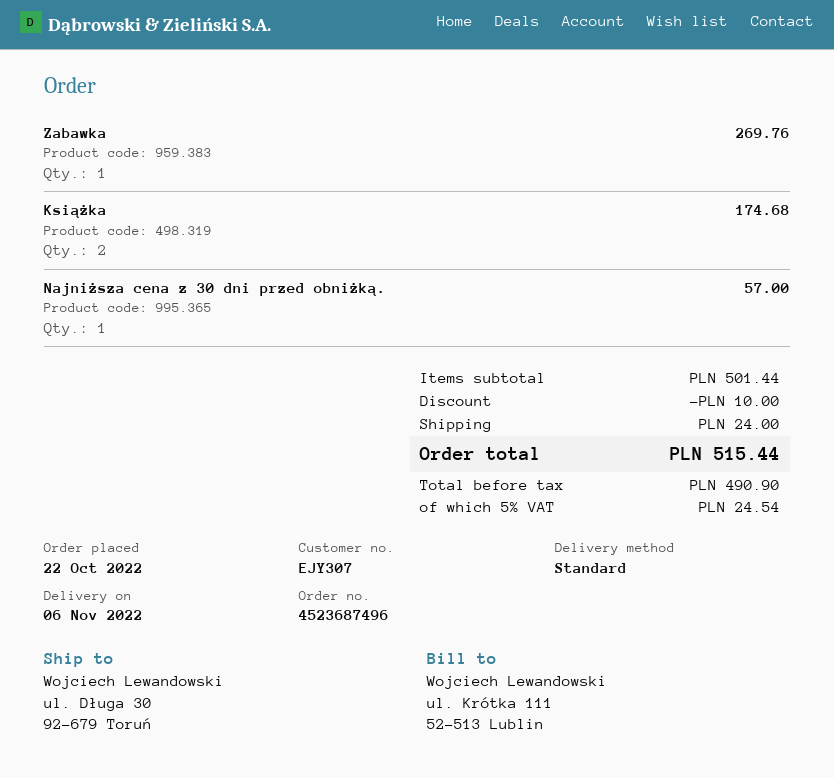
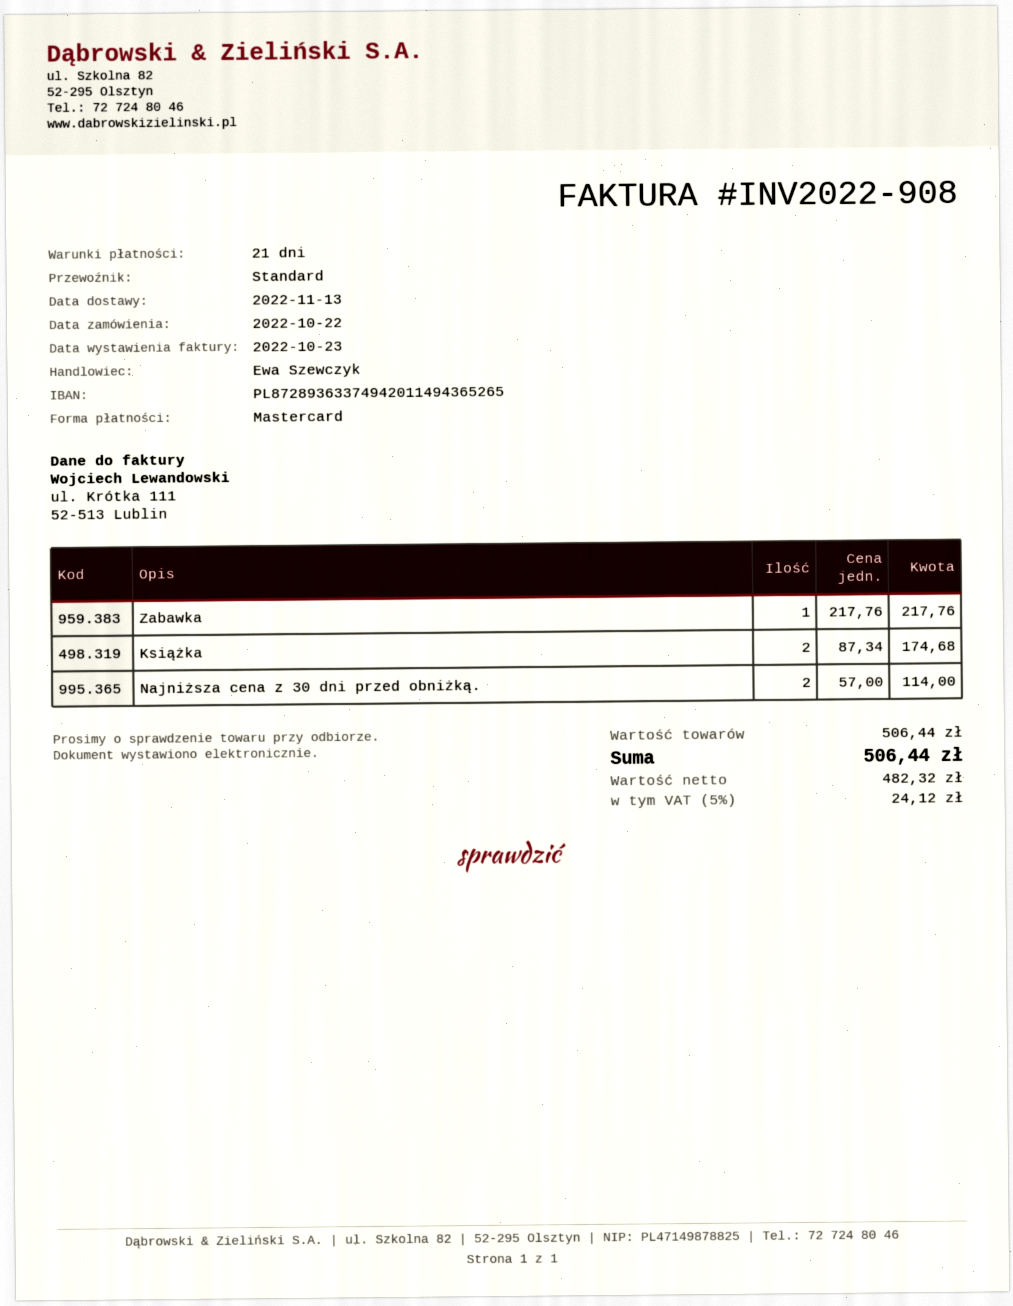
delivery date: 2022-11-06 -> 2022-11-13
Zabawka: 1 for 269.76 -> 1 for 217.76
Najniższa cena z 30 dni przed obniżką.: 1 for 57.00 -> 2 for 114.00
subtotal: 501.44 -> 506.44
discount: 10.00 -> none
shipping: 24.00 -> none
net: 490.90 -> 482.32
tax: 5% = 24.54 -> 5% = 24.12
total: 515.44 -> 506.44

